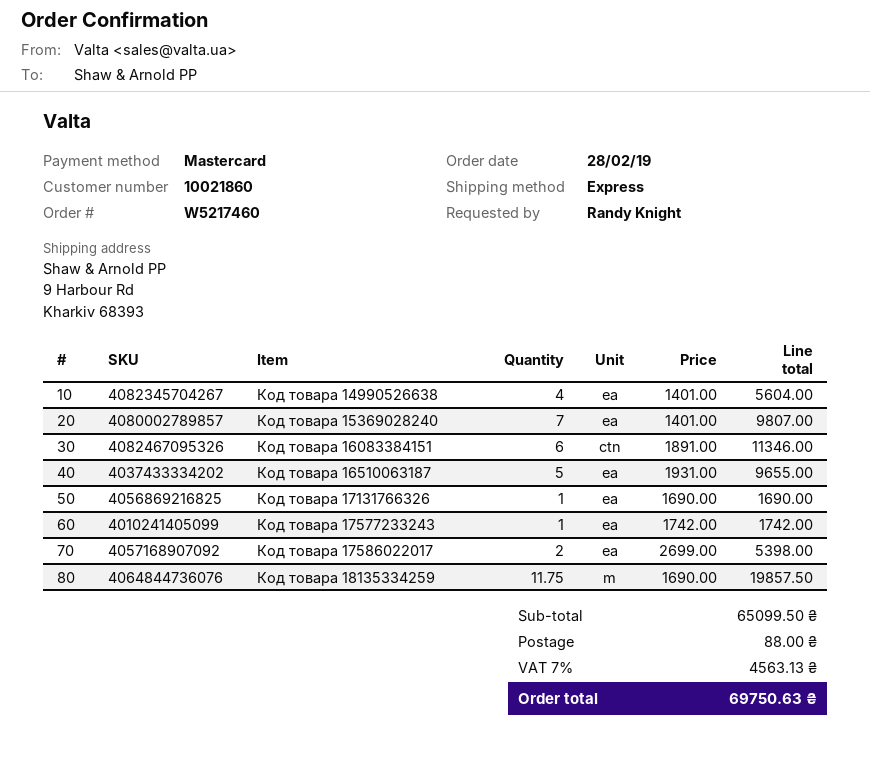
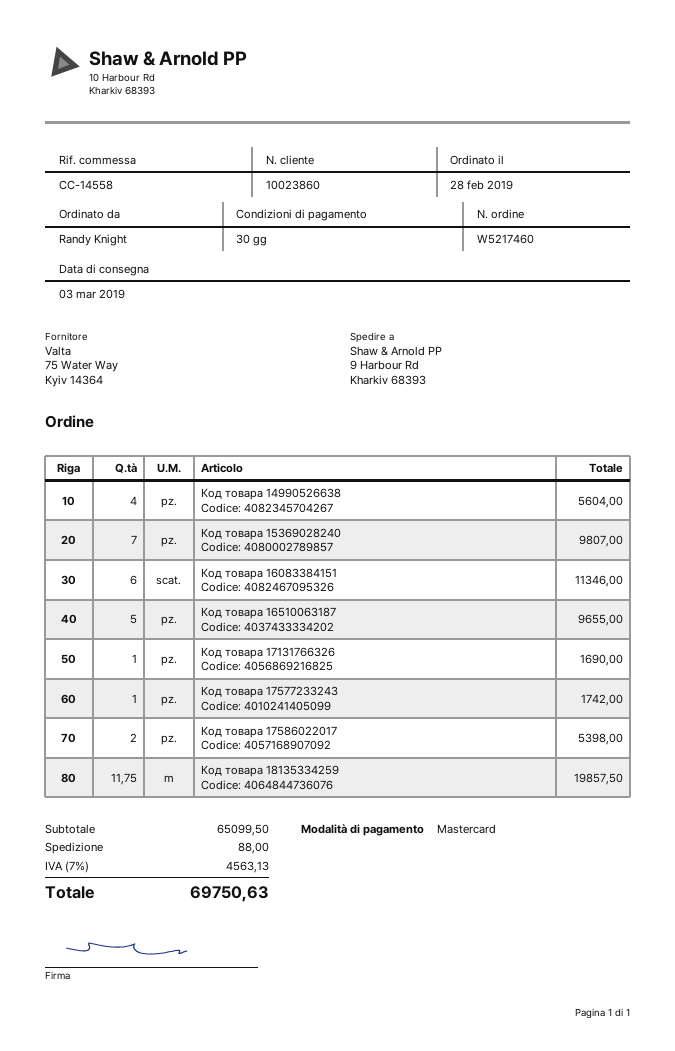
customer number: 10021860 -> 10023860

